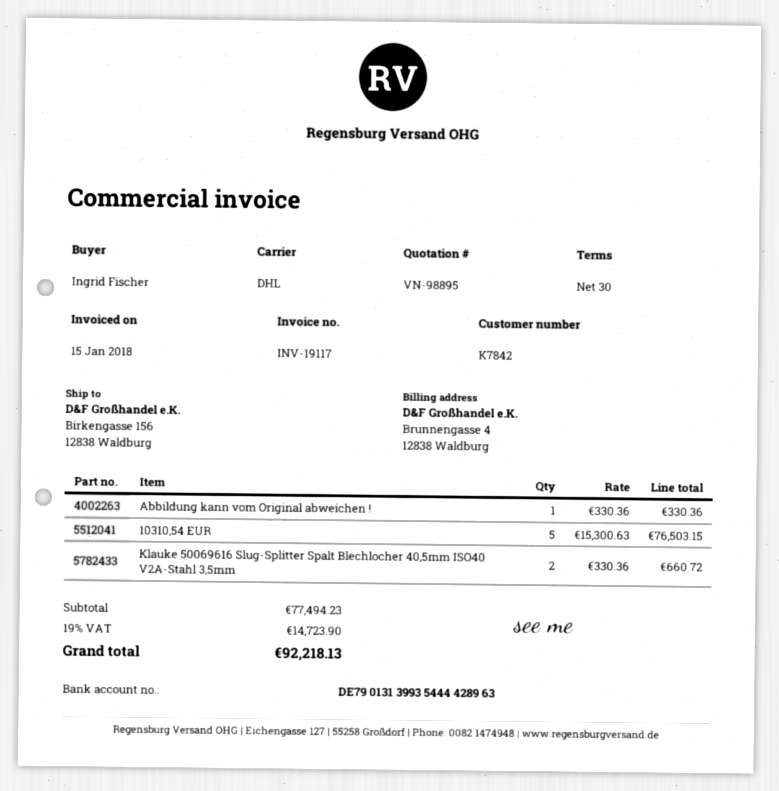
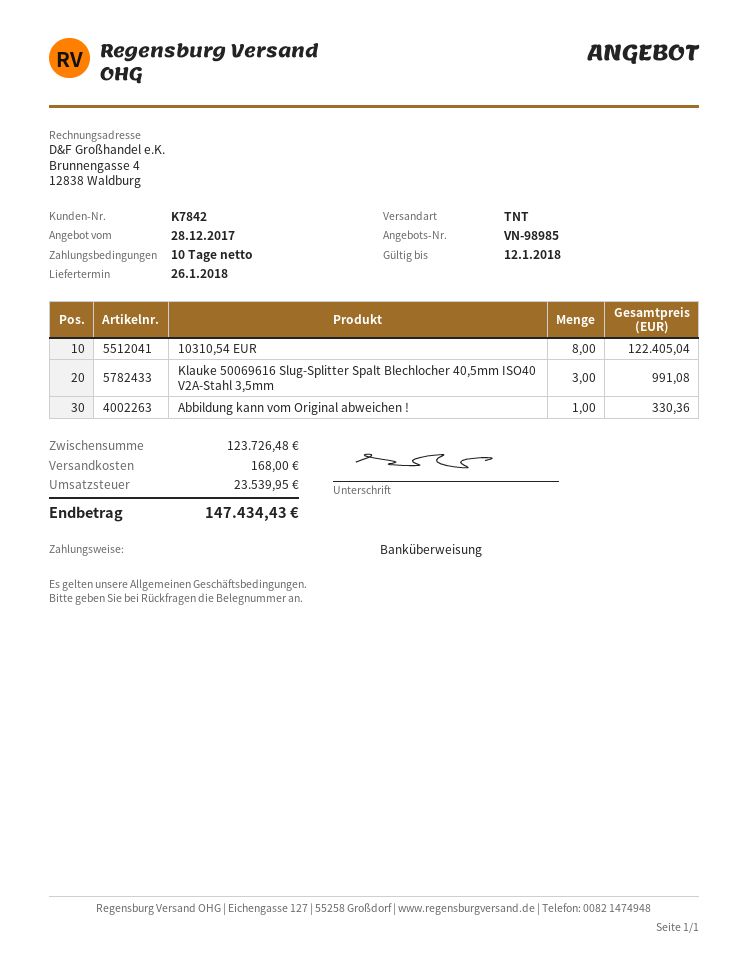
quote number: VN-98895 -> VN-98985
payment terms: 30 days -> 10 days
shipping method: DHL -> TNT
10310,54 EUR: 5 for 76503.15 -> 8 for 122405.04
Klauke 50069616 Slug-Splitter Spalt Blechlocher 40,5mm ISO40 V2A-Stahl 3,5mm: 2 for 660.72 -> 3 for 991.08
subtotal: 77494.23 -> 123726.48
shipping: none -> 168.00
tax: 14723.90 -> 23539.95
total: 92218.13 -> 147434.43

